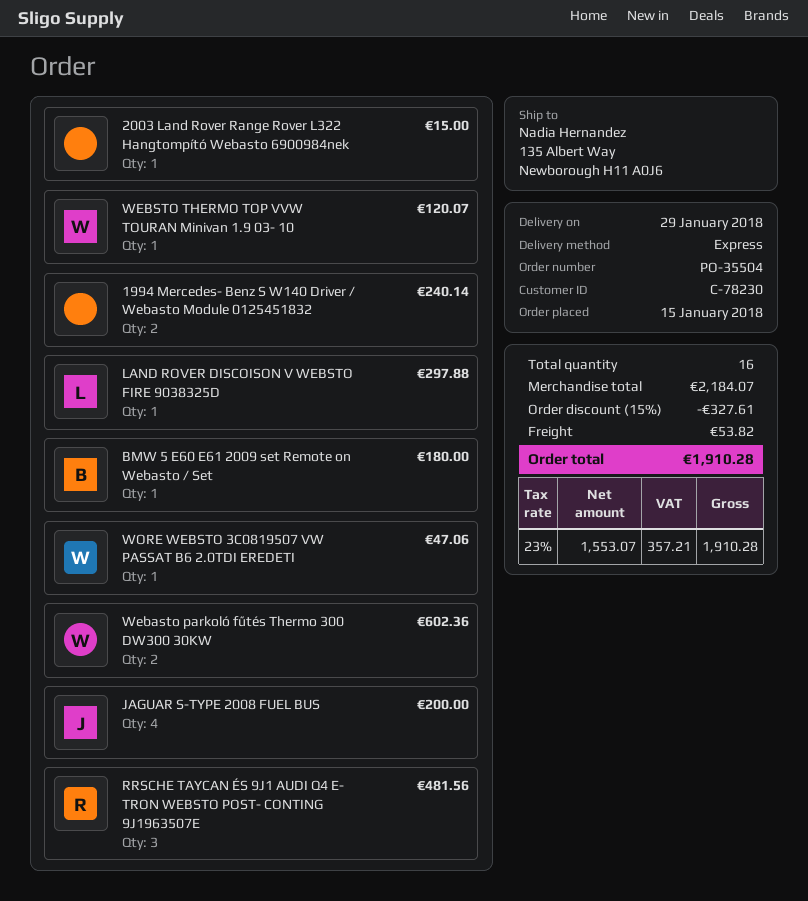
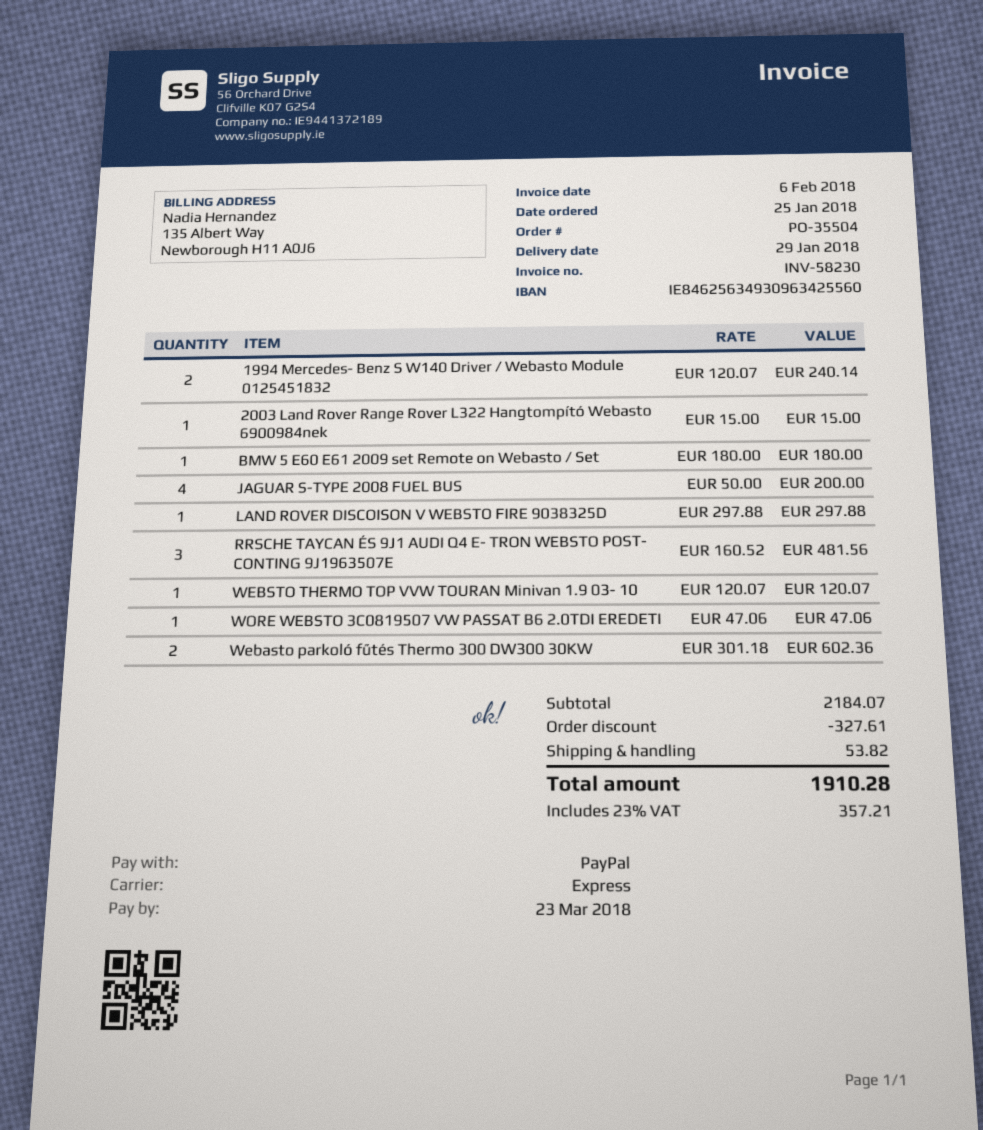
order date: 2018-01-15 -> 2018-01-25

